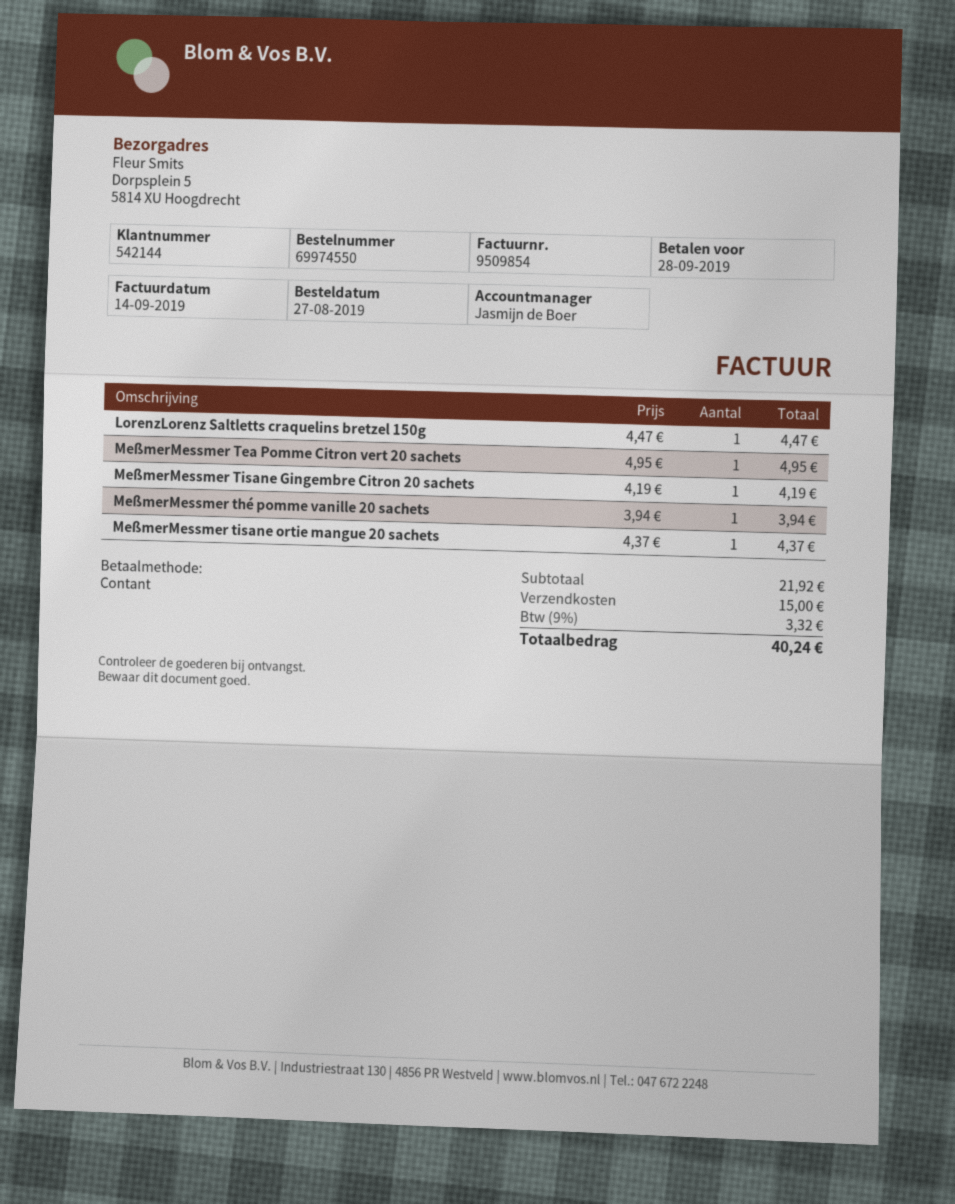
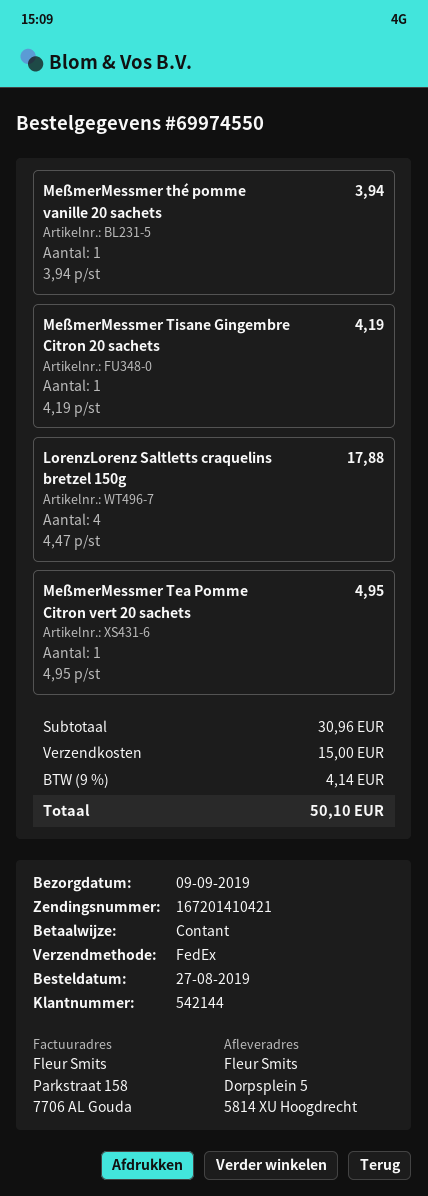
LorenzLorenz Saltletts craquelins bretzel 150g: 1 x 4.47 = 4.47 -> 4 x 4.47 = 17.88
MeßmerMessmer tisane ortie mangue 20 sachets: 1 x 4.37 = 4.37 -> none
subtotal: 21.92 -> 30.96
tax: 9% = 3.32 -> 9% = 4.14
total: 40.24 -> 50.10

